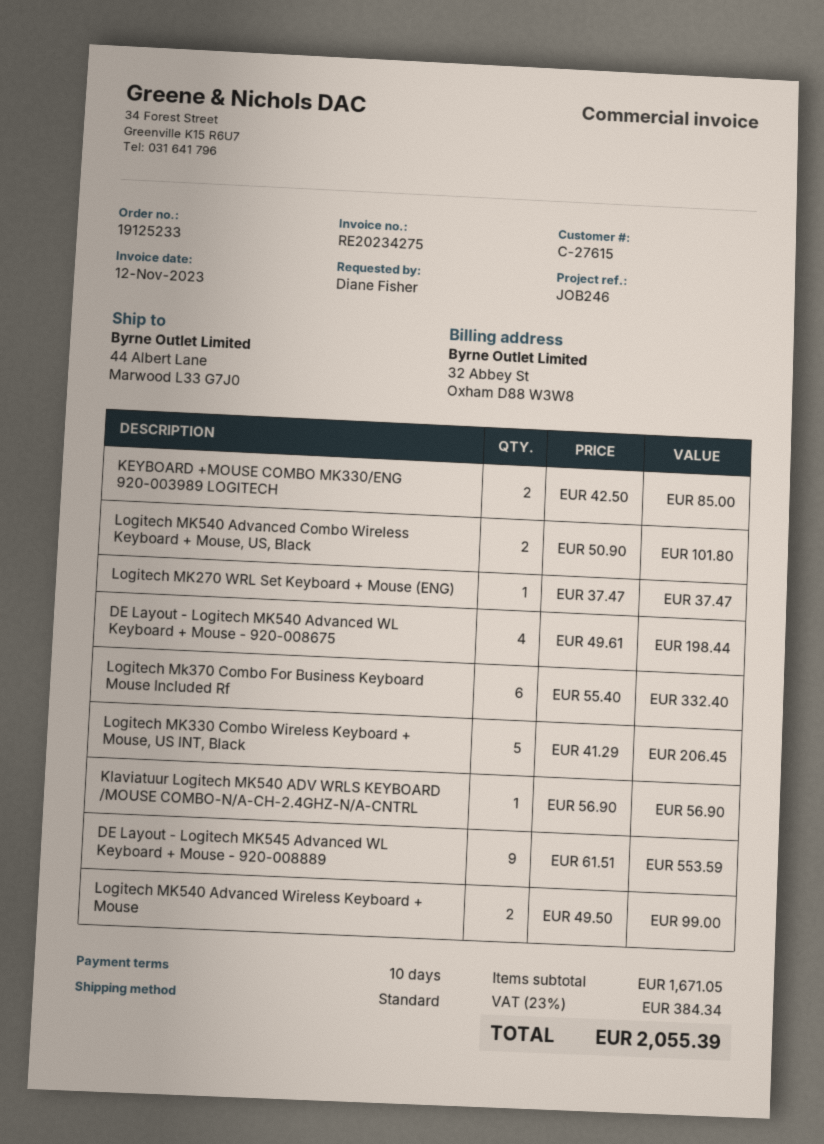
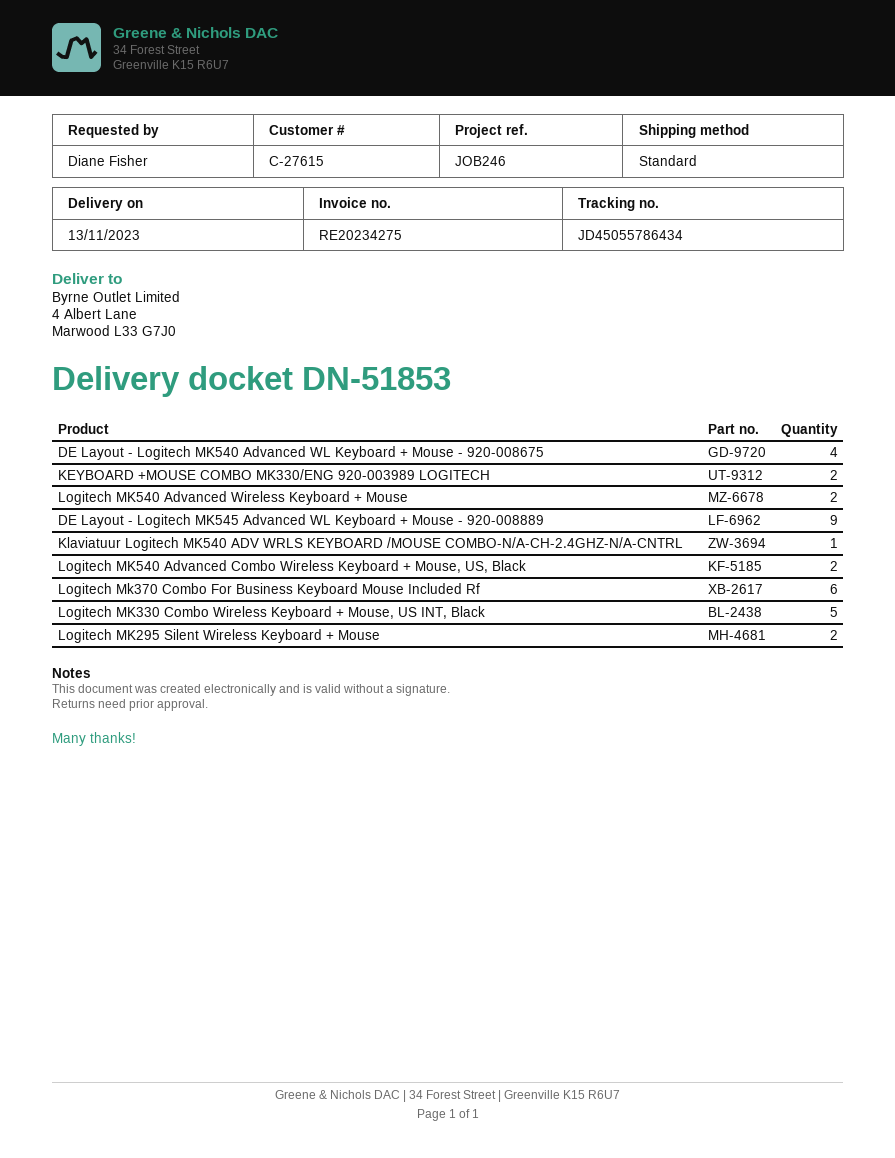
ship to: 44 Albert Lane, Marwood L33 G7J0 -> 4 Albert Lane, Marwood L33 G7J0
Logitech MK270 WRL Set Keyboard + Mouse (ENG): 1 -> none
Logitech MK295 Silent Wireless Keyboard + Mouse: none -> 2

